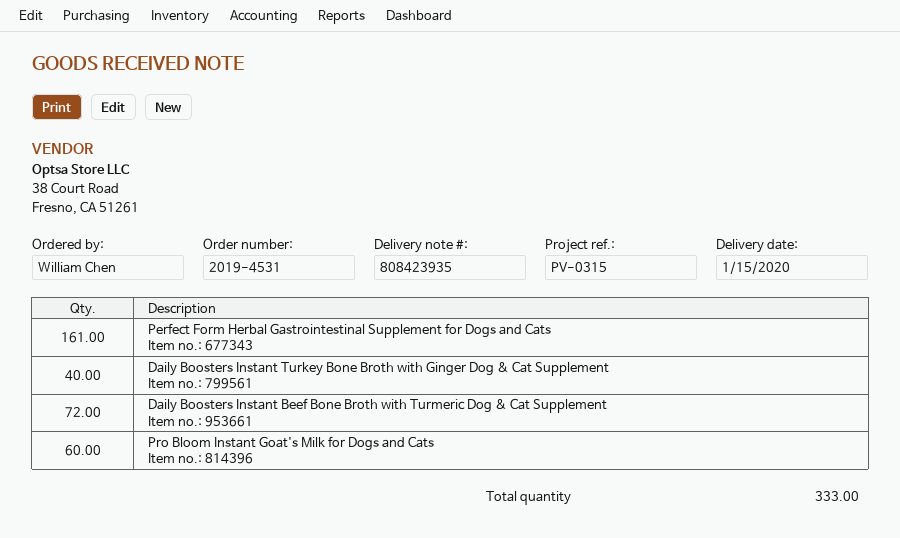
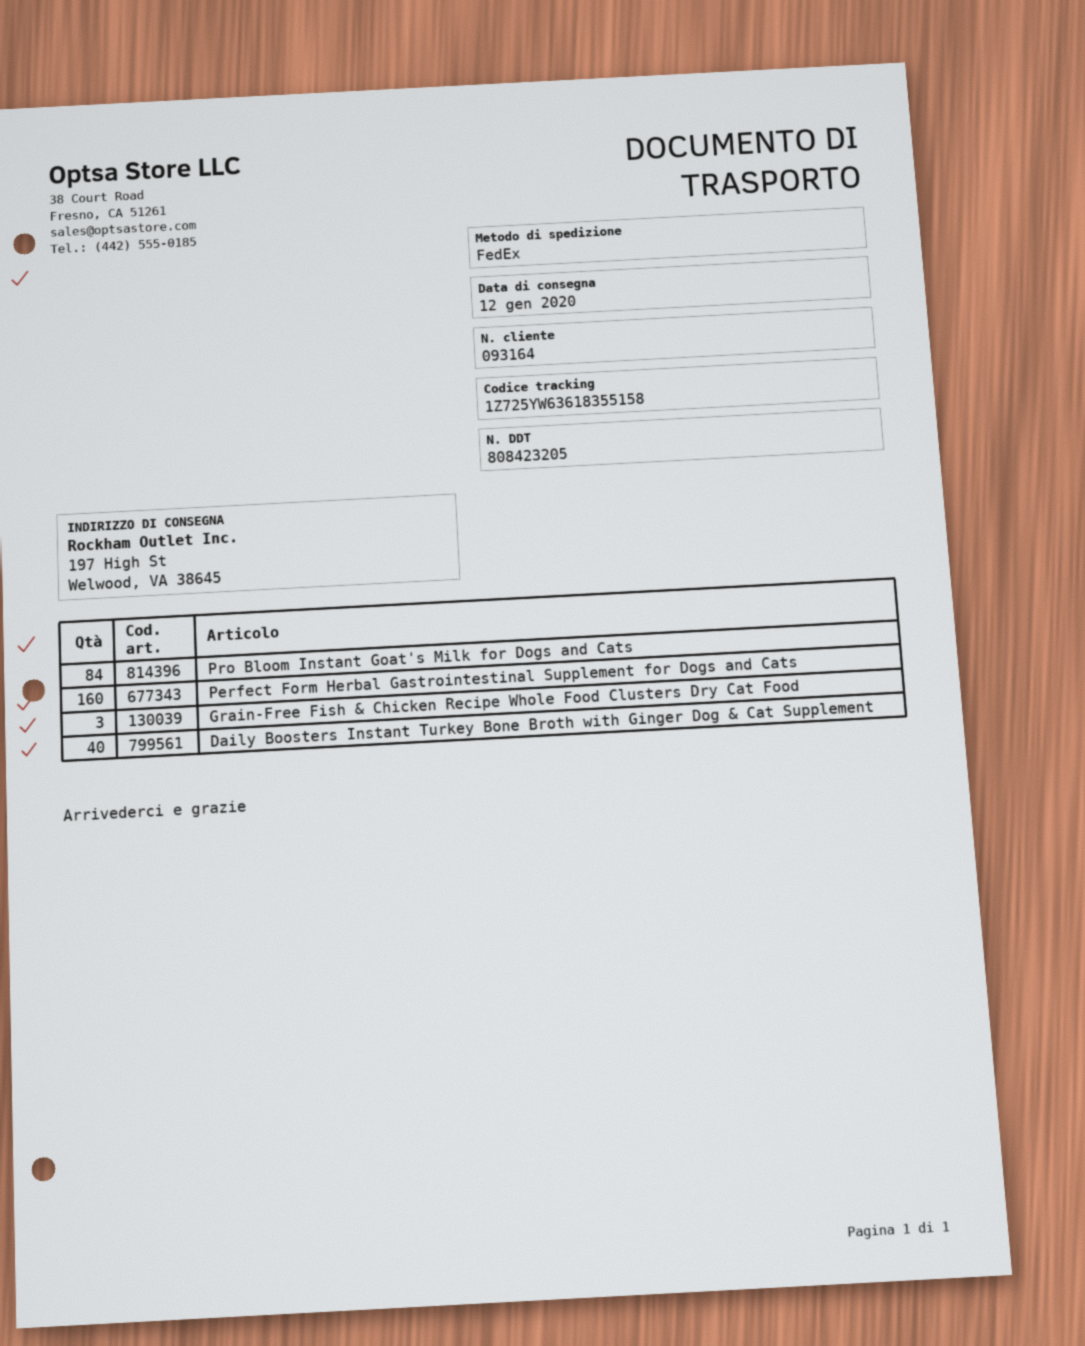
delivery note number: 808423935 -> 808423205
delivery date: 2020-01-15 -> 2020-01-12
Perfect Form Herbal Gastrointestinal Supplement for Dogs and Cats: 161 -> 160
Daily Boosters Instant Beef Bone Broth with Turmeric Dog & Cat Supplement: 72 -> none
Pro Bloom Instant Goat's Milk for Dogs and Cats: 60 -> 84
Grain-Free Fish & Chicken Recipe Whole Food Clusters Dry Cat Food: none -> 3

